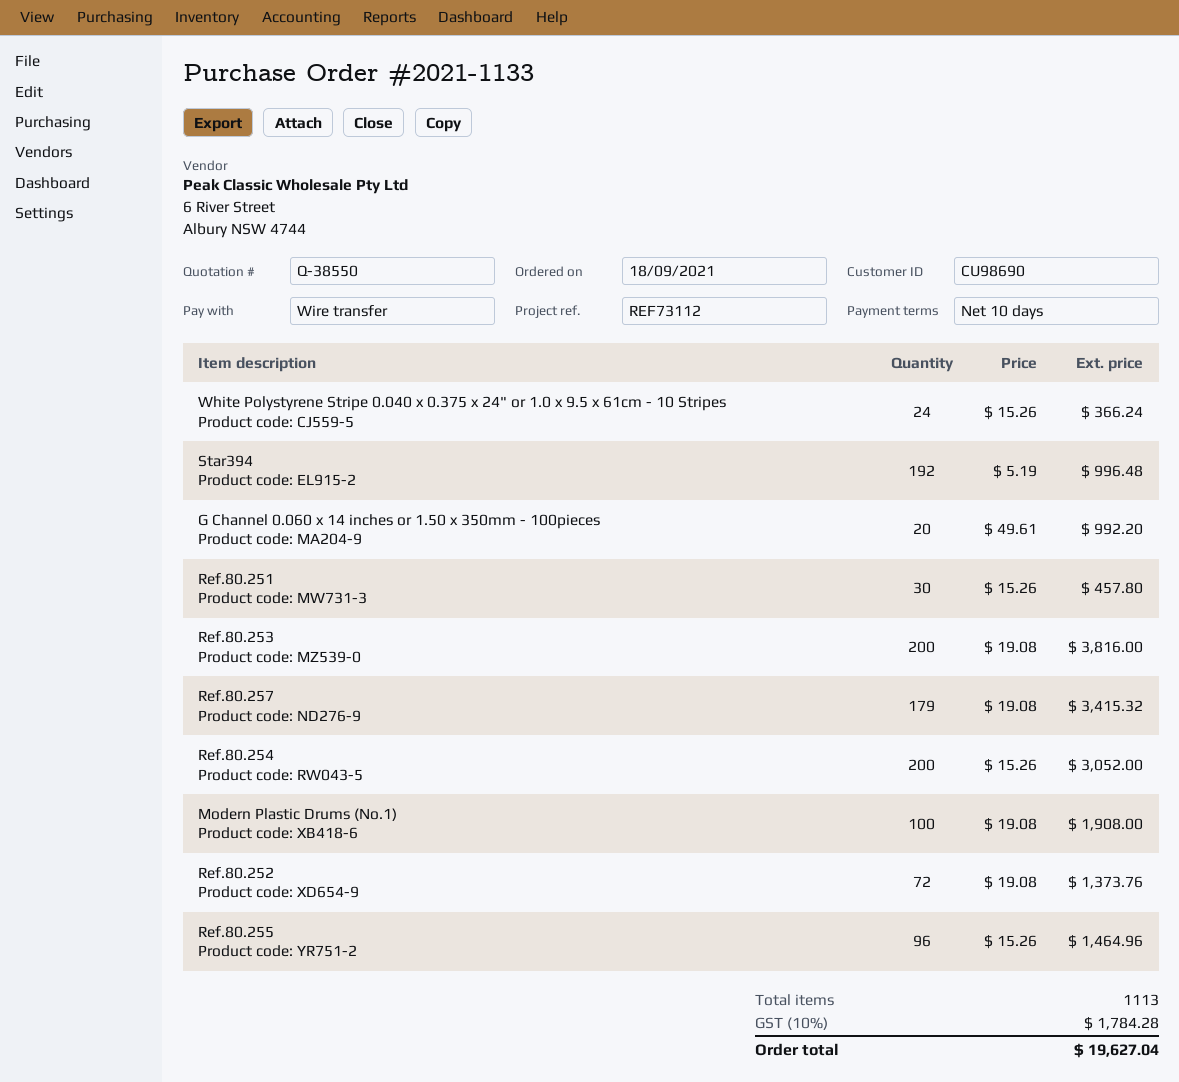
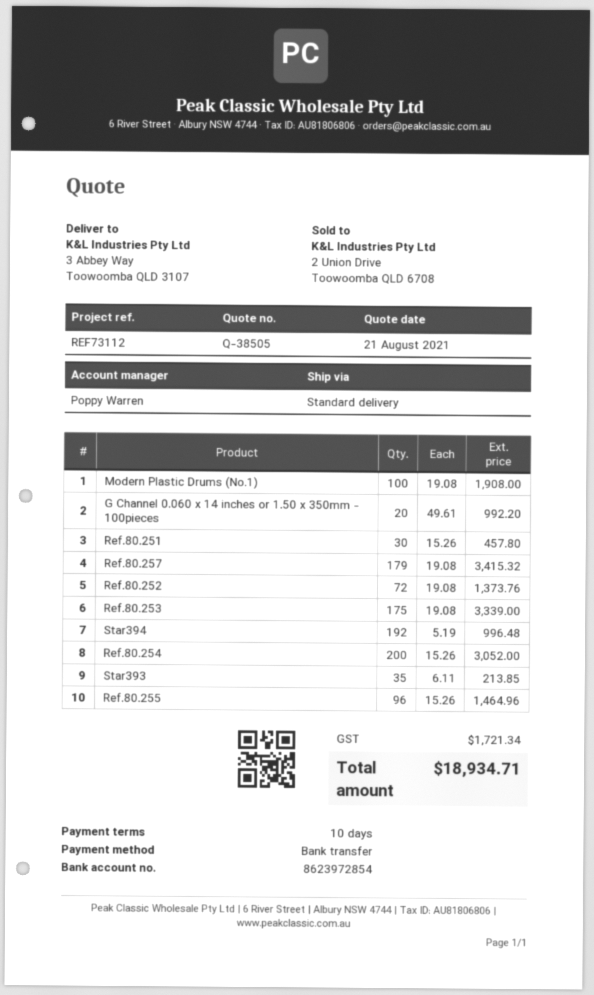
quote number: Q-38550 -> Q-38505
White Polystyrene Stripe 0.040 x 0.375 x 24" or 1.0 x 9.5 x 61cm - 10 Stripes: 24 x 15.26 = 366.24 -> none
Ref.80.253: 200 x 19.08 = 3816.00 -> 175 x 19.08 = 3339.00
Star393: none -> 35 x 6.11 = 213.85
tax: 1784.28 -> 1721.34
total: 19627.04 -> 18934.71

